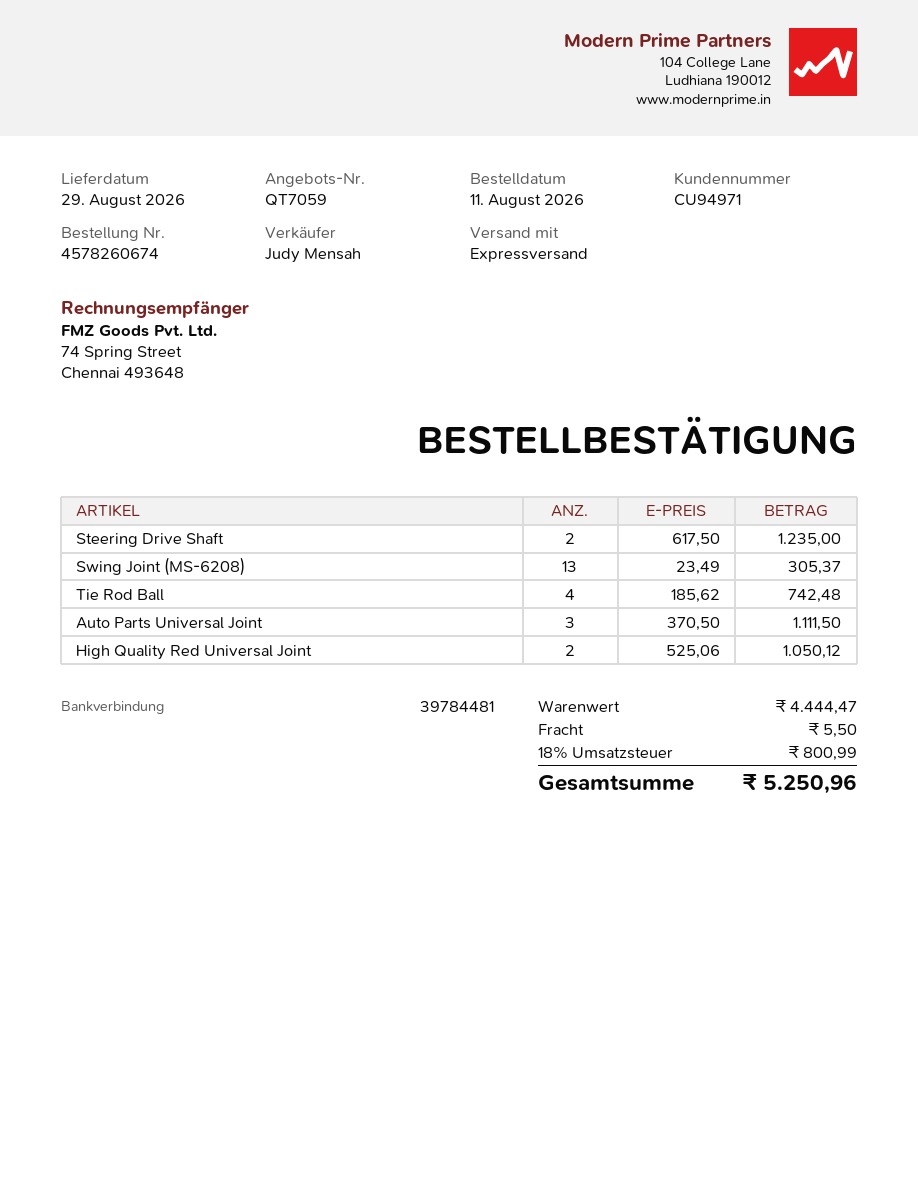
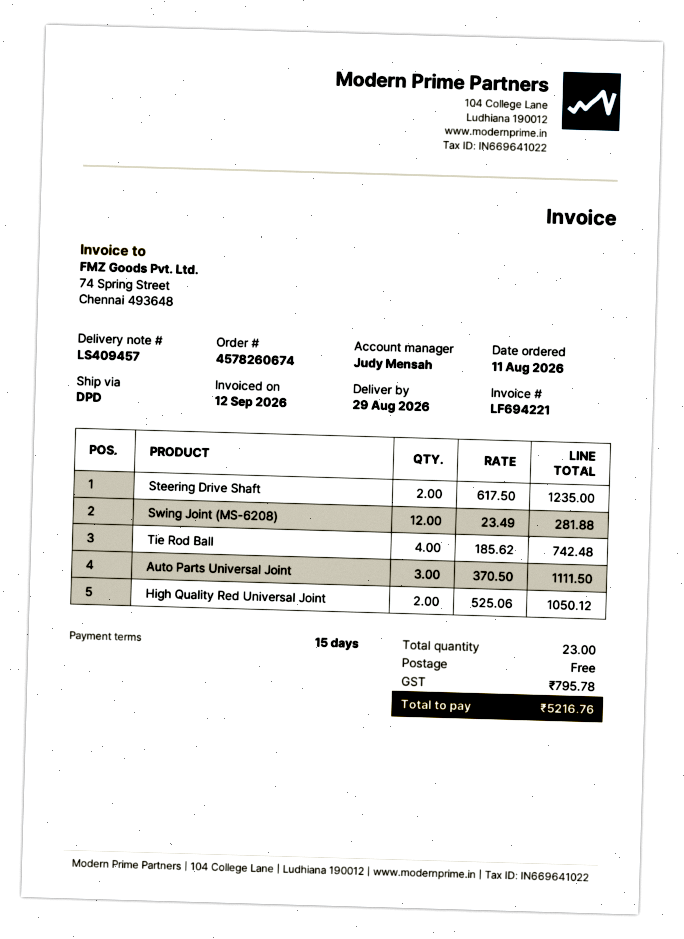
shipping method: express -> DPD
Swing Joint (MS-6208): 13 x 23.49 = 305.37 -> 12 x 23.49 = 281.88
shipping: 5.50 -> 0.00
tax: 800.99 -> 795.78
total: 5250.96 -> 5216.76

